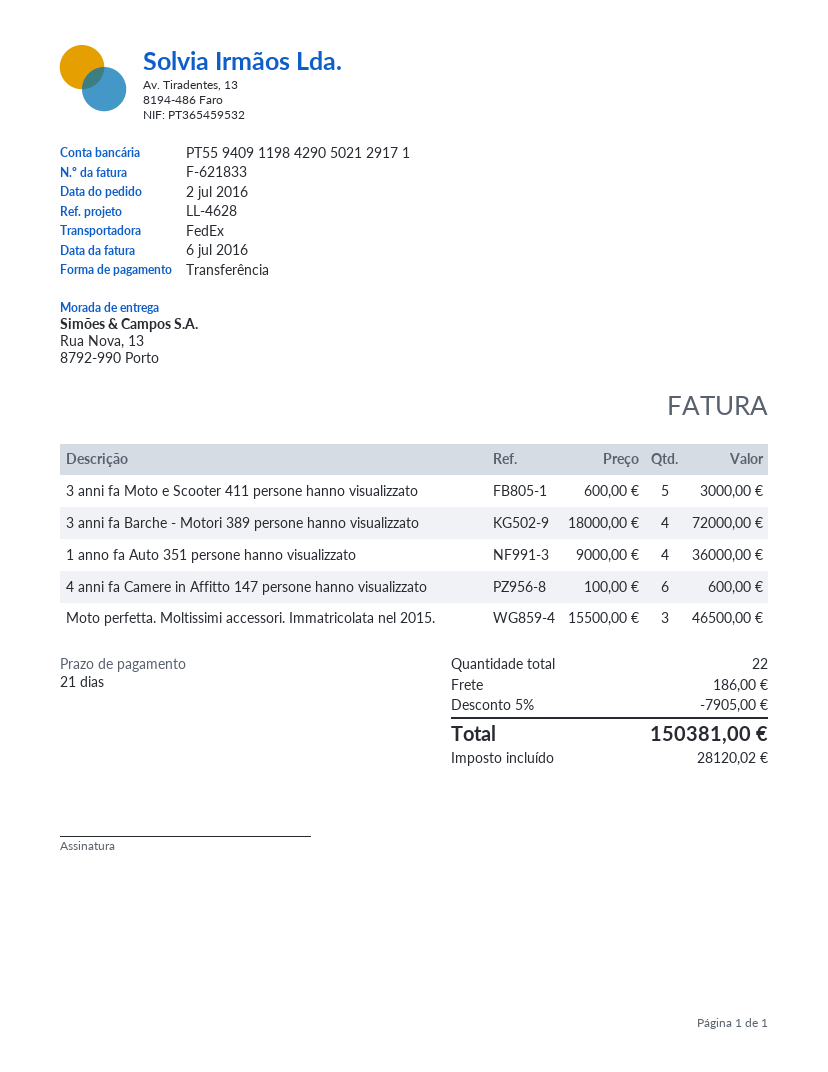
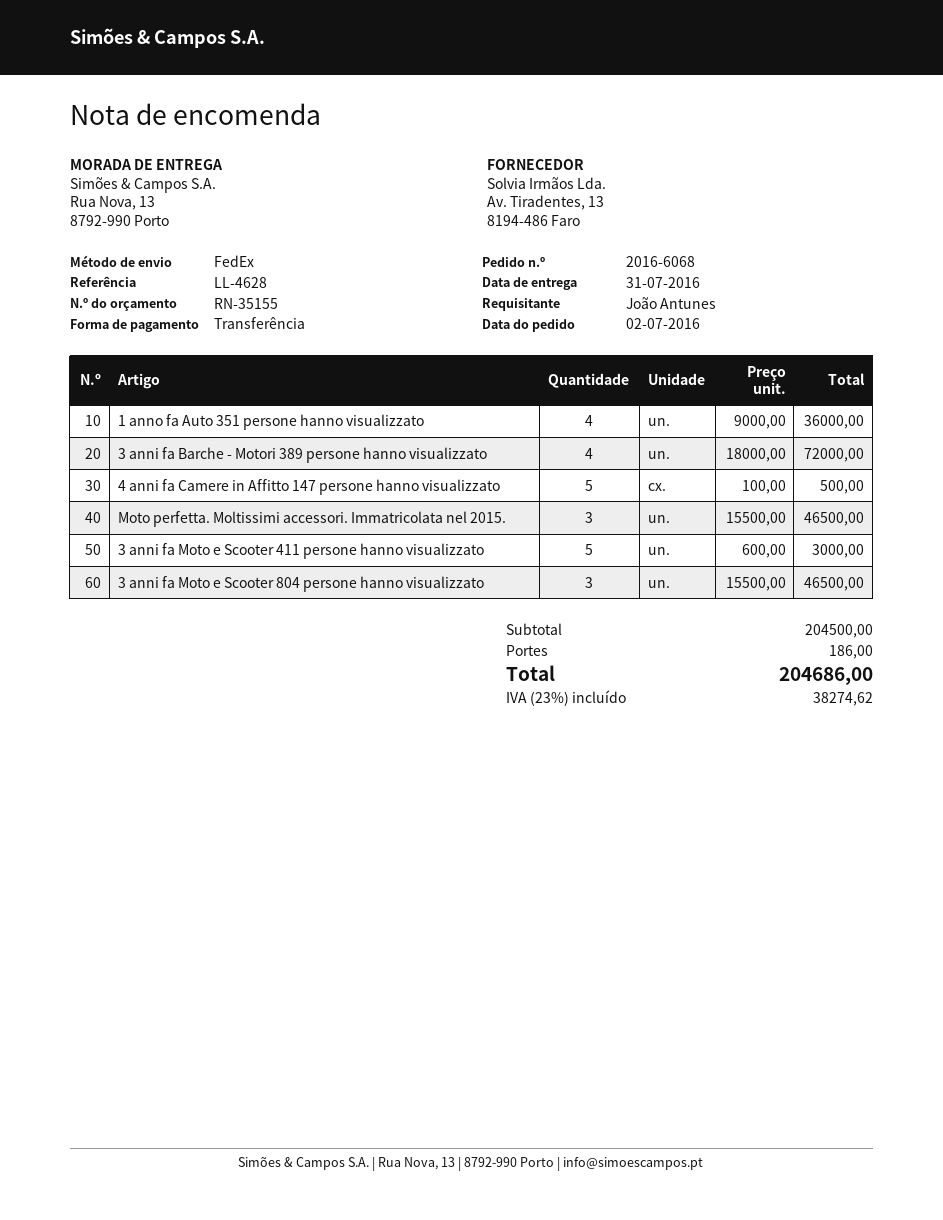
4 anni fa Camere in Affitto 147 persone hanno visualizzato: 6 x 100.00 = 600.00 -> 5 x 100.00 = 500.00
3 anni fa Moto e Scooter 804 persone hanno visualizzato: none -> 3 x 15500.00 = 46500.00
discount: 5% = 7905.00 -> none
tax: 28120.02 -> 38274.62
total: 150381.00 -> 204686.00

